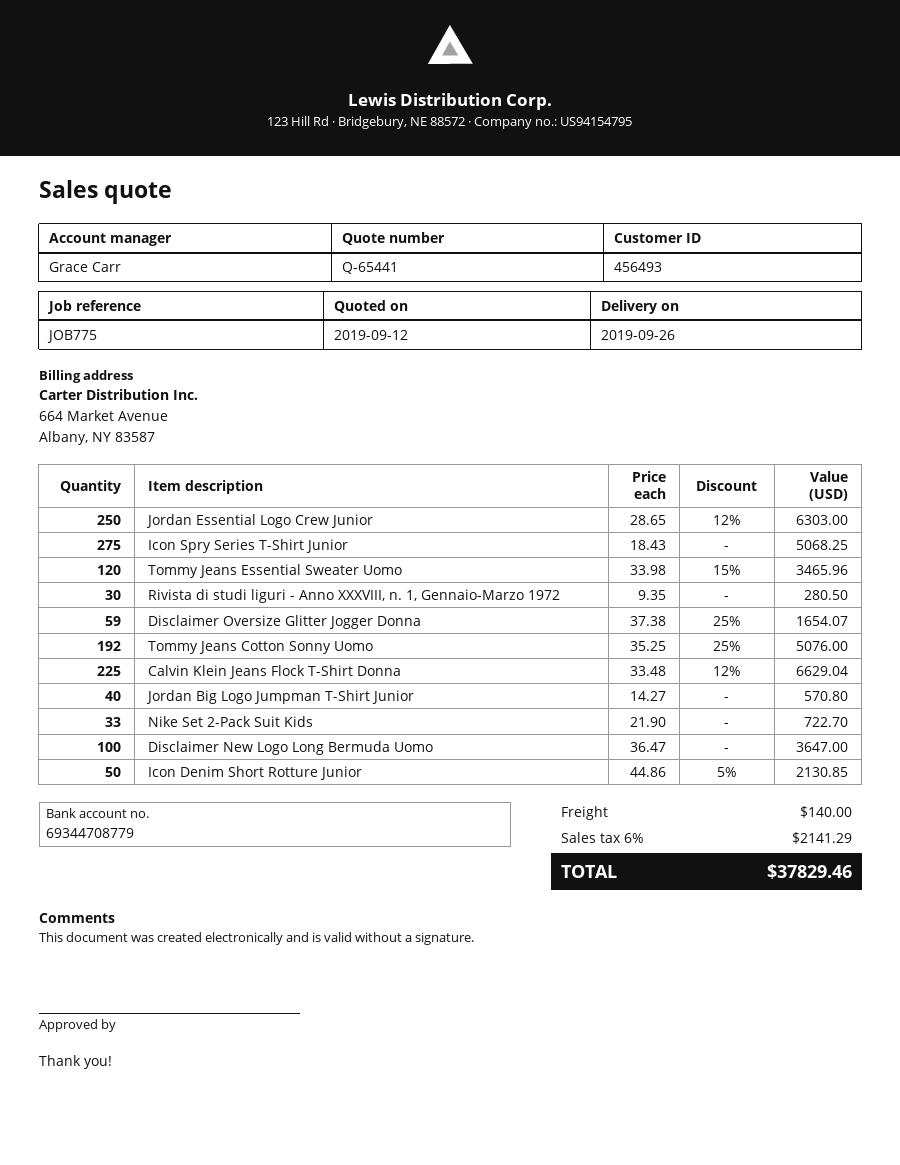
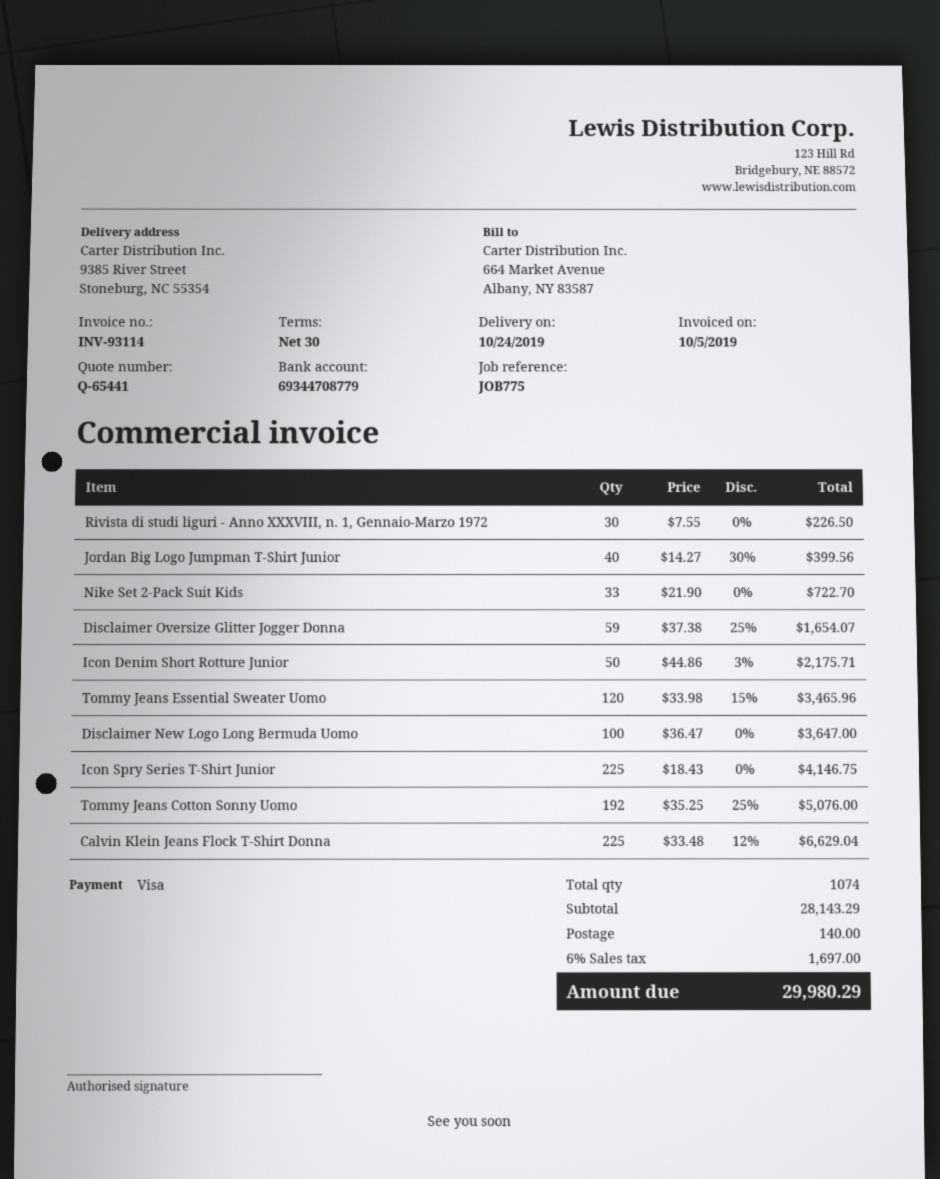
delivery date: 2019-09-26 -> 2019-10-24
Jordan Essential Logo Crew Junior: 250 x 28.65 - 12% = 6303.00 -> none
Icon Spry Series T-Shirt Junior: 275 x 18.43 = 5068.25 -> 225 x 18.43 = 4146.75
Rivista di studi liguri - Anno XXXVIII, n. 1, Gennaio-Marzo 1972: 30 x 9.35 = 280.50 -> 30 x 7.55 = 226.50
Jordan Big Logo Jumpman T-Shirt Junior: 40 x 14.27 = 570.80 -> 40 x 14.27 - 30% = 399.56
Icon Denim Short Rotture Junior: 50 x 44.86 - 5% = 2130.85 -> 50 x 44.86 - 3% = 2175.71
tax: 6% = 2141.29 -> 6% = 1697.00
total: 37829.46 -> 29980.29

